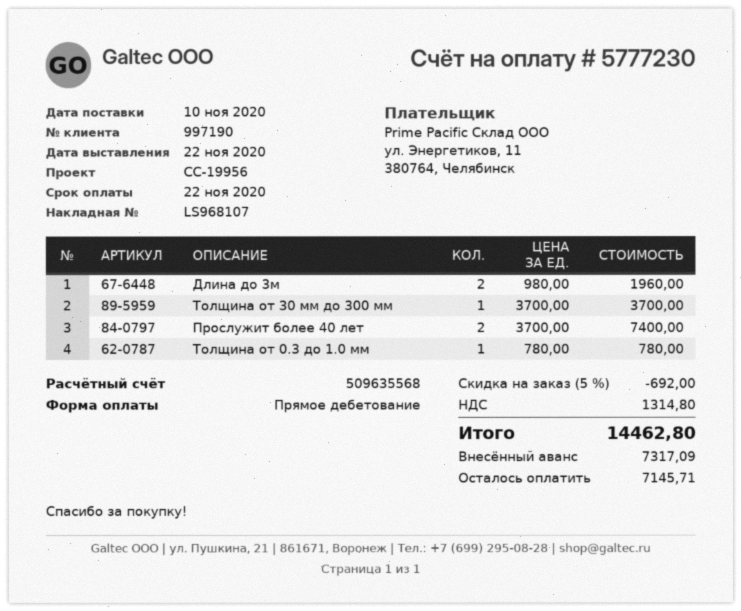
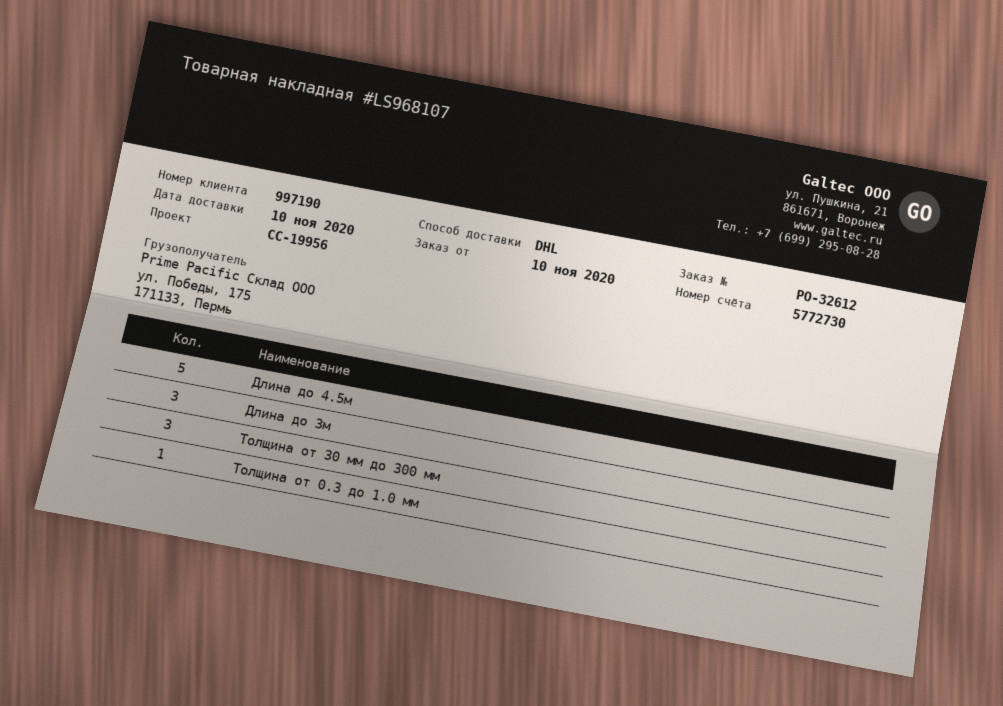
invoice number: 5777230 -> 5772730
Длина до 3м: 2 -> 3
Толщина от 30 мм до 300 мм: 1 -> 3
Прослужит более 40 лет: 2 -> none
Длина до 4.5м: none -> 5

